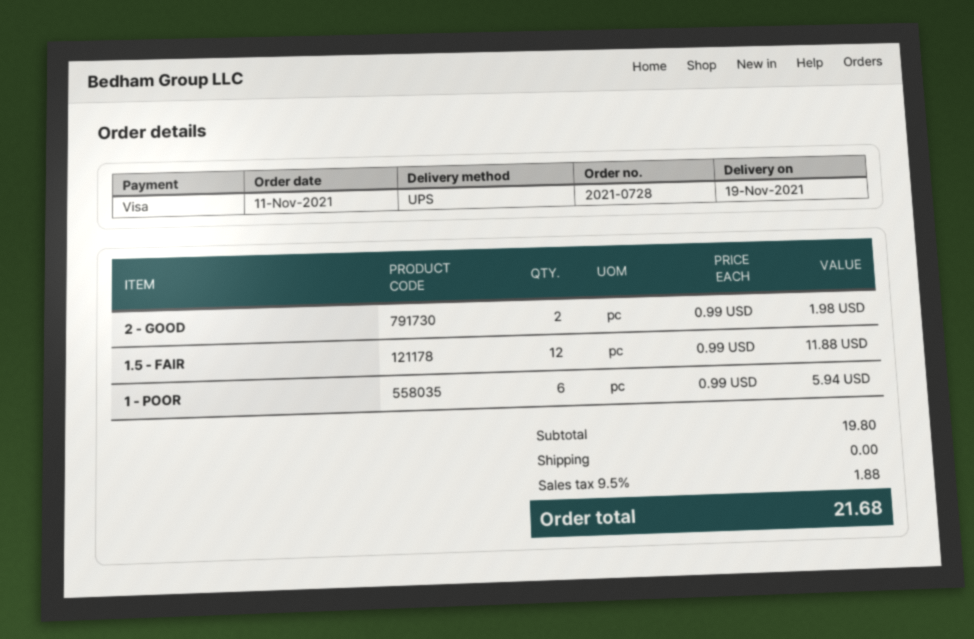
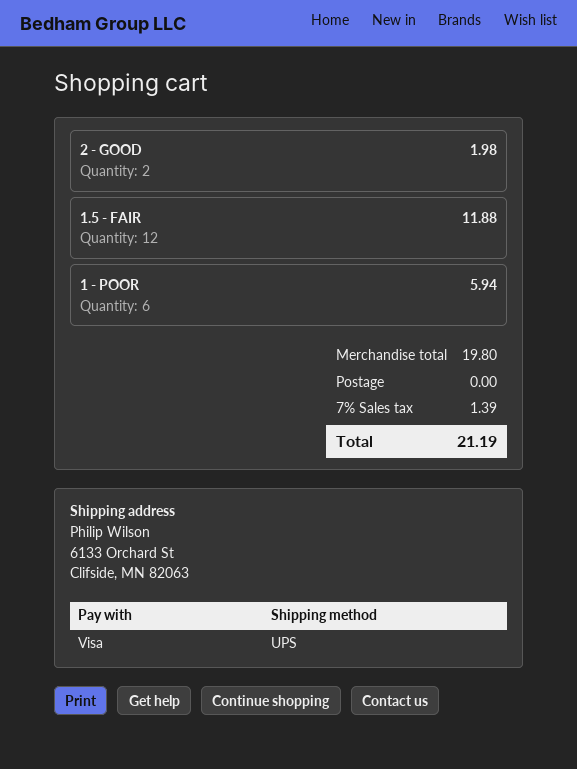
tax: 9.5% = 1.88 -> 7% = 1.39
total: 21.68 -> 21.19

